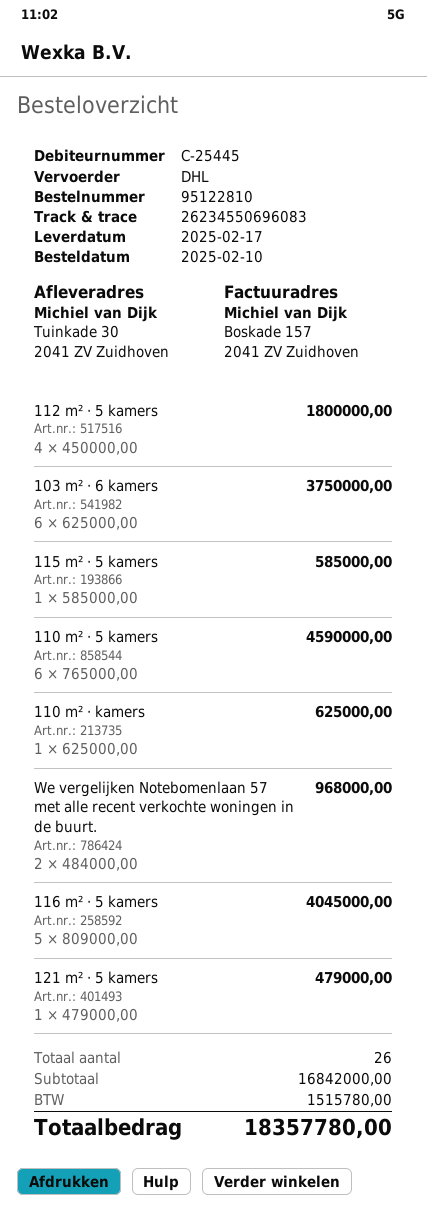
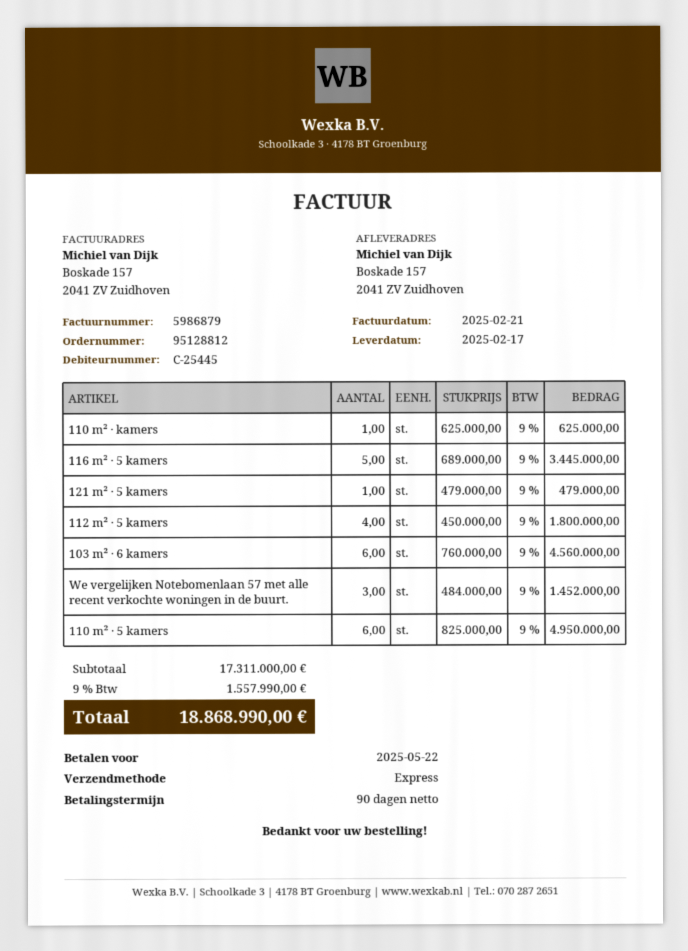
order number: 95122810 -> 95128812
shipping method: DHL -> express
ship to: Tuinkade 30, 2041 ZV Zuidhoven -> Boskade 157, 2041 ZV Zuidhoven
103 m² · 6 kamers: 6 x 625000.00 = 3750000.00 -> 6 x 760000.00 = 4560000.00
115 m² · 5 kamers: 1 x 585000.00 = 585000.00 -> none
110 m² · 5 kamers: 6 x 765000.00 = 4590000.00 -> 6 x 825000.00 = 4950000.00
We vergelijken Notebomenlaan 57 met alle recent verkochte woningen in de buurt.: 2 x 484000.00 = 968000.00 -> 3 x 484000.00 = 1452000.00
116 m² · 5 kamers: 5 x 809000.00 = 4045000.00 -> 5 x 689000.00 = 3445000.00
subtotal: 16842000.00 -> 17311000.00
tax: 1515780.00 -> 1557990.00
total: 18357780.00 -> 18868990.00

